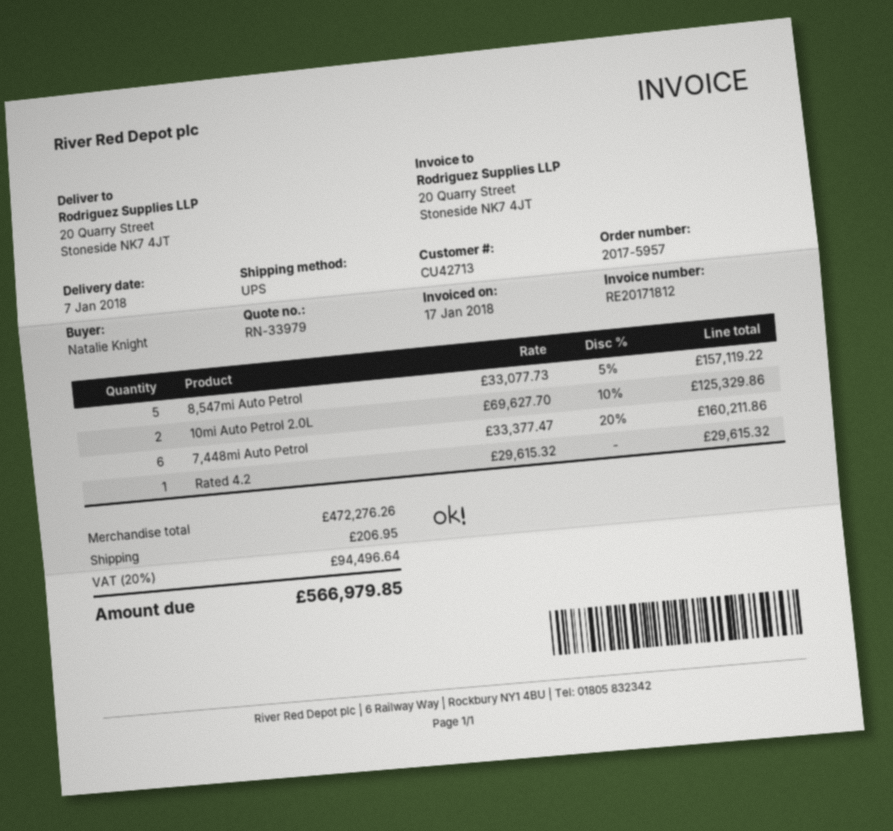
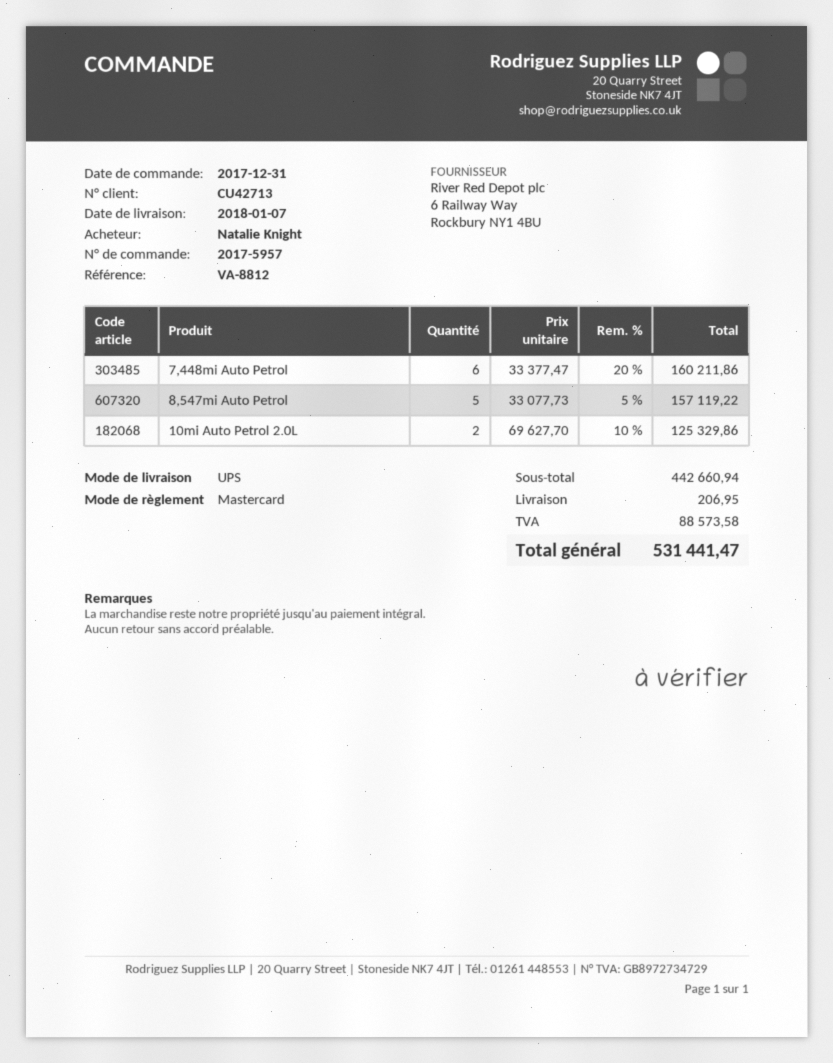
Rated 4.2: 1 x 29615.32 = 29615.32 -> none
subtotal: 472276.26 -> 442660.94
tax: 94496.64 -> 88573.58
total: 566979.85 -> 531441.47

